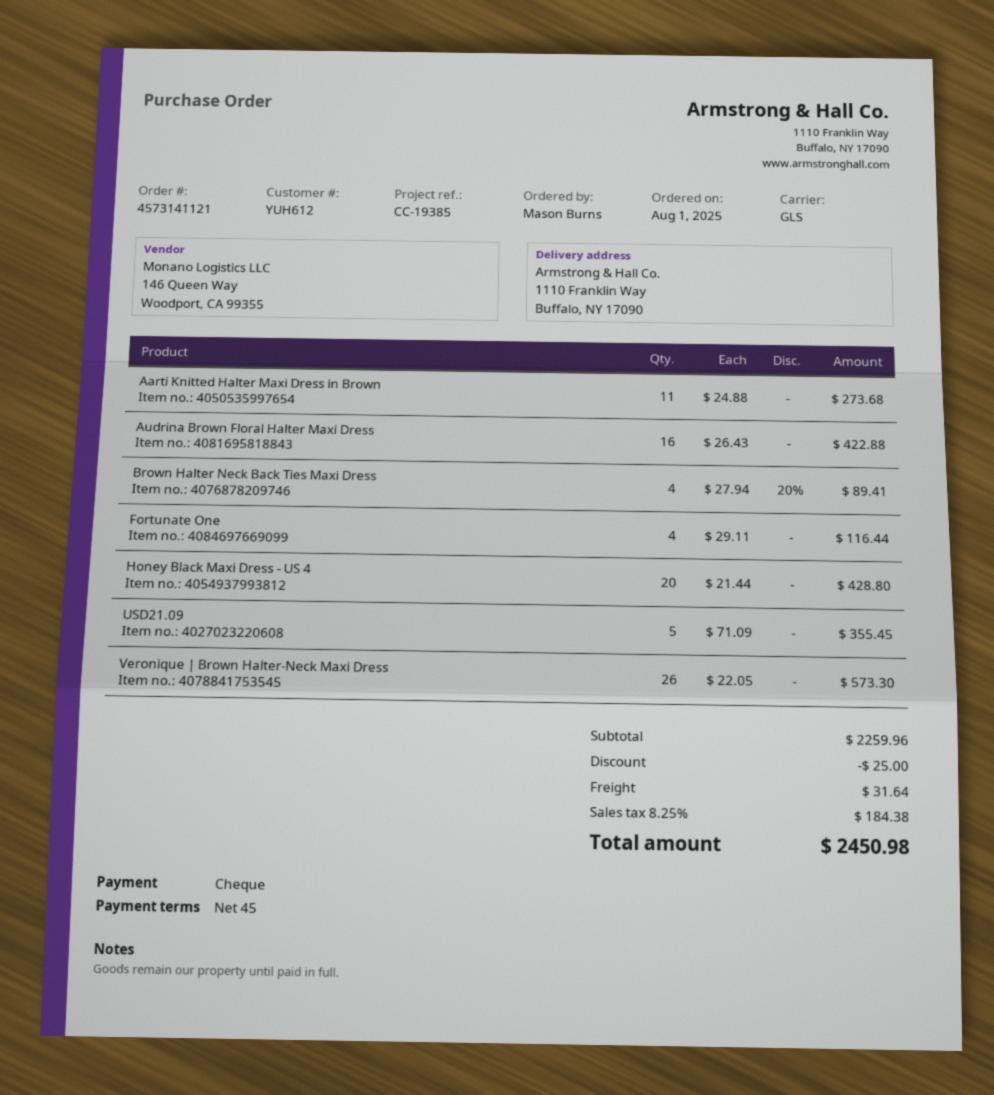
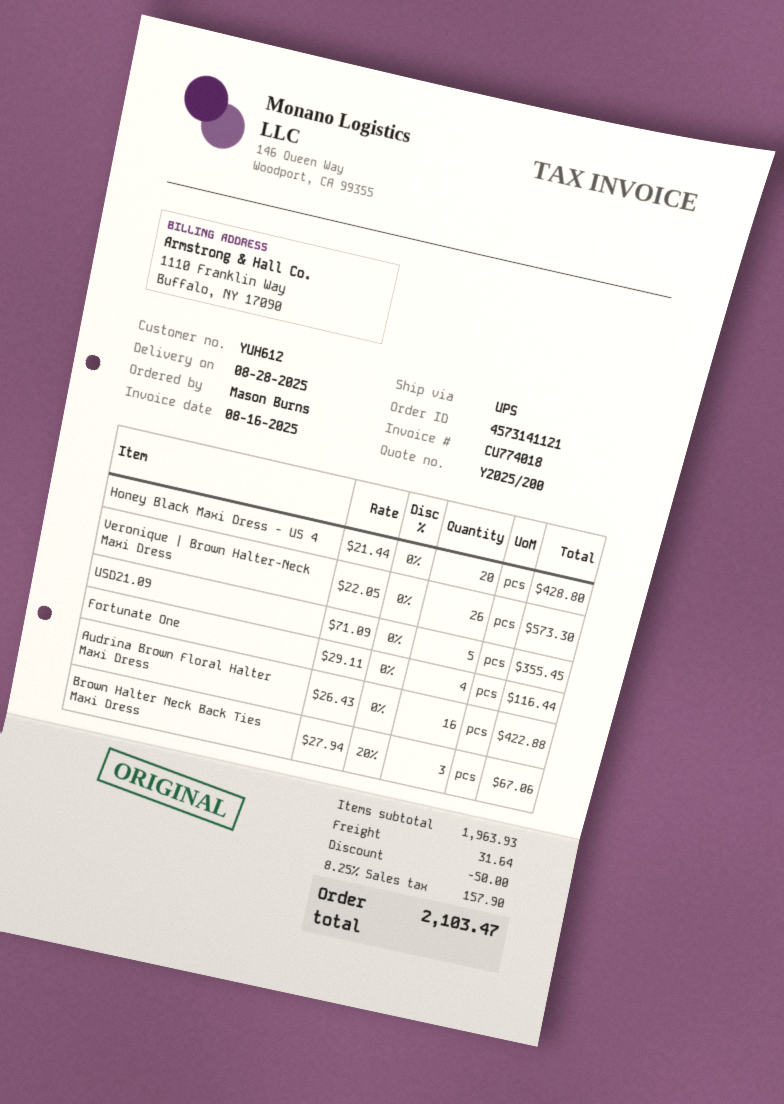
shipping method: GLS -> UPS
Aarti Knitted Halter Maxi Dress in Brown: 11 x 24.88 = 273.68 -> none
Brown Halter Neck Back Ties Maxi Dress: 4 x 27.94 - 20% = 89.41 -> 3 x 27.94 - 20% = 67.06
subtotal: 2259.96 -> 1963.93
discount: 25.00 -> 50.00
tax: 8.25% = 184.38 -> 8.25% = 157.90
total: 2450.98 -> 2103.47

